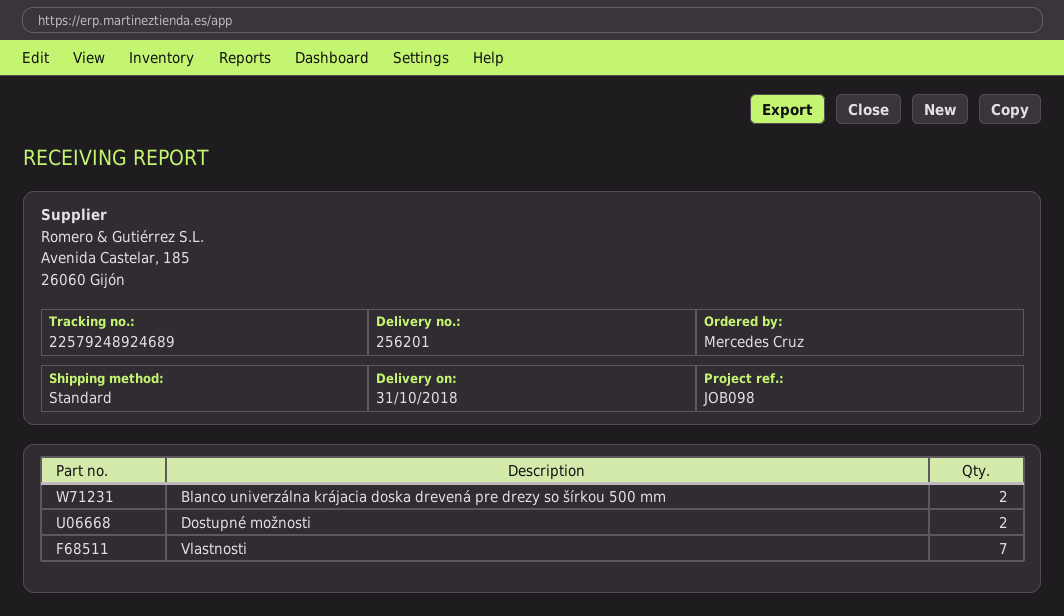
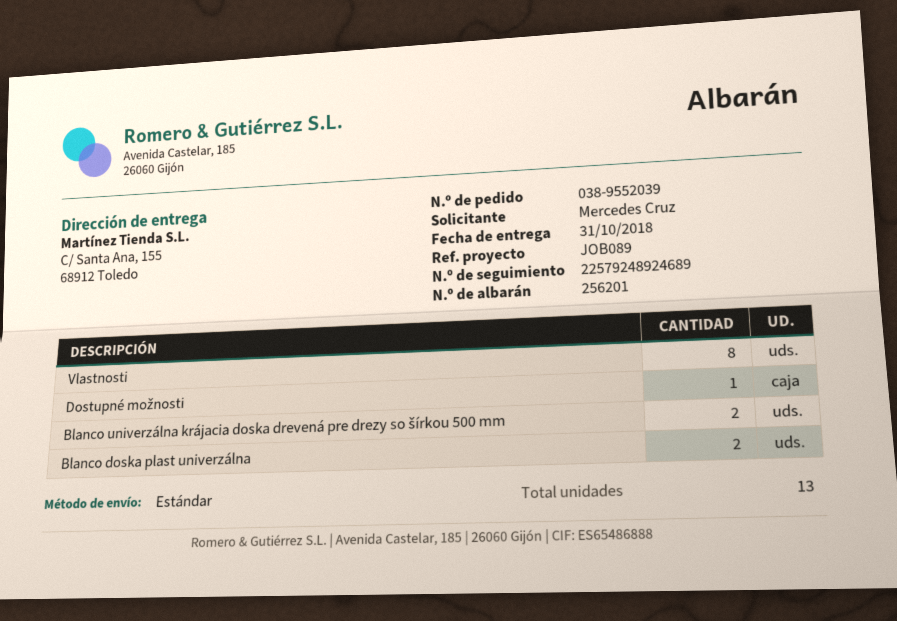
reference: JOB098 -> JOB089
Dostupné možnosti: 2 -> 1
Vlastnosti: 7 -> 8
Blanco doska plast univerzálna: none -> 2

